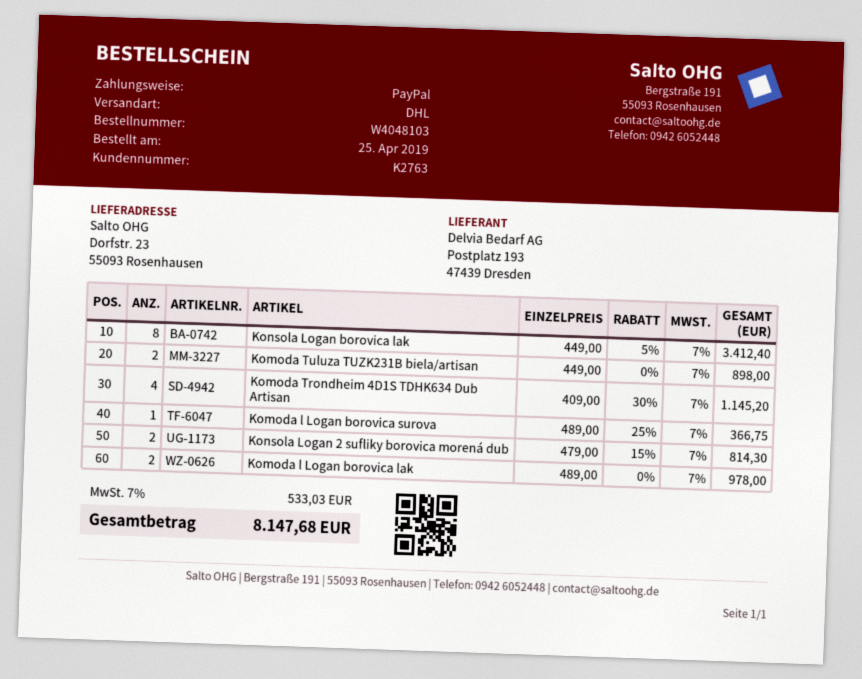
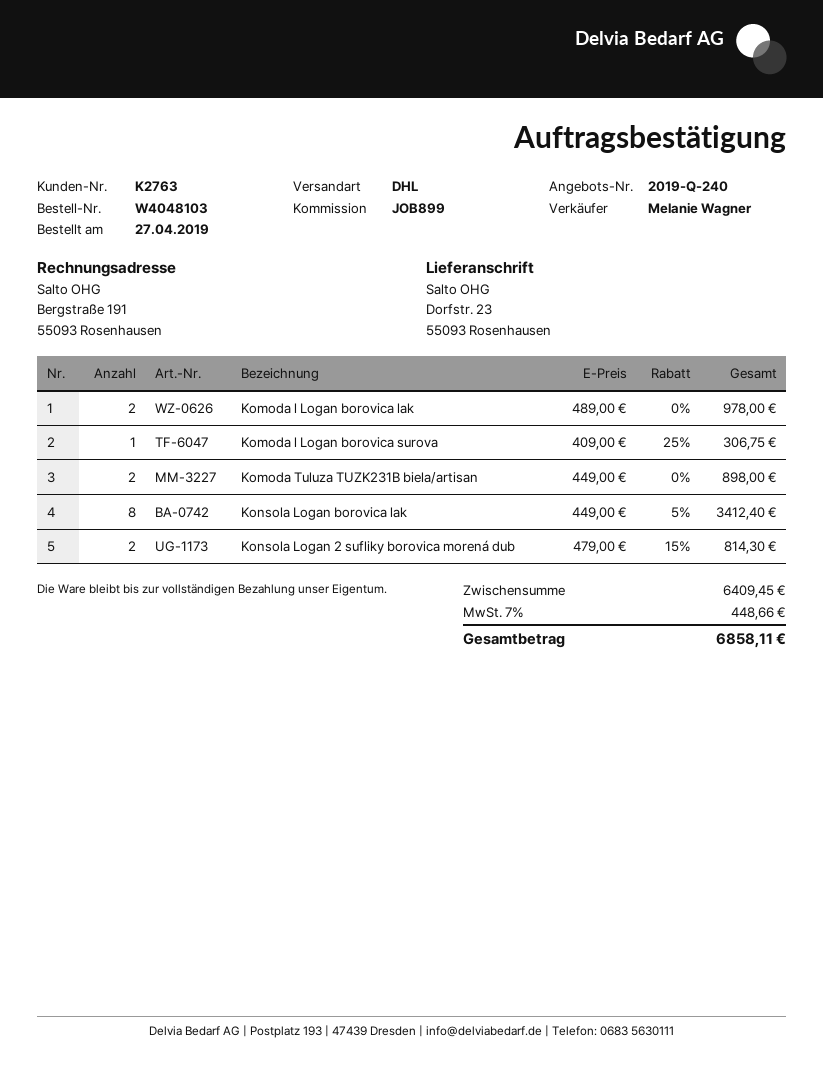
order date: 2019-04-25 -> 2019-04-27
Komoda Trondheim 4D1S TDHK634 Dub Artisan: 4 x 409.00 - 30% = 1145.20 -> none
Komoda l Logan borovica surova: 1 x 489.00 - 25% = 366.75 -> 1 x 409.00 - 25% = 306.75
tax: 7% = 533.03 -> 7% = 448.66
total: 8147.68 -> 6858.11

